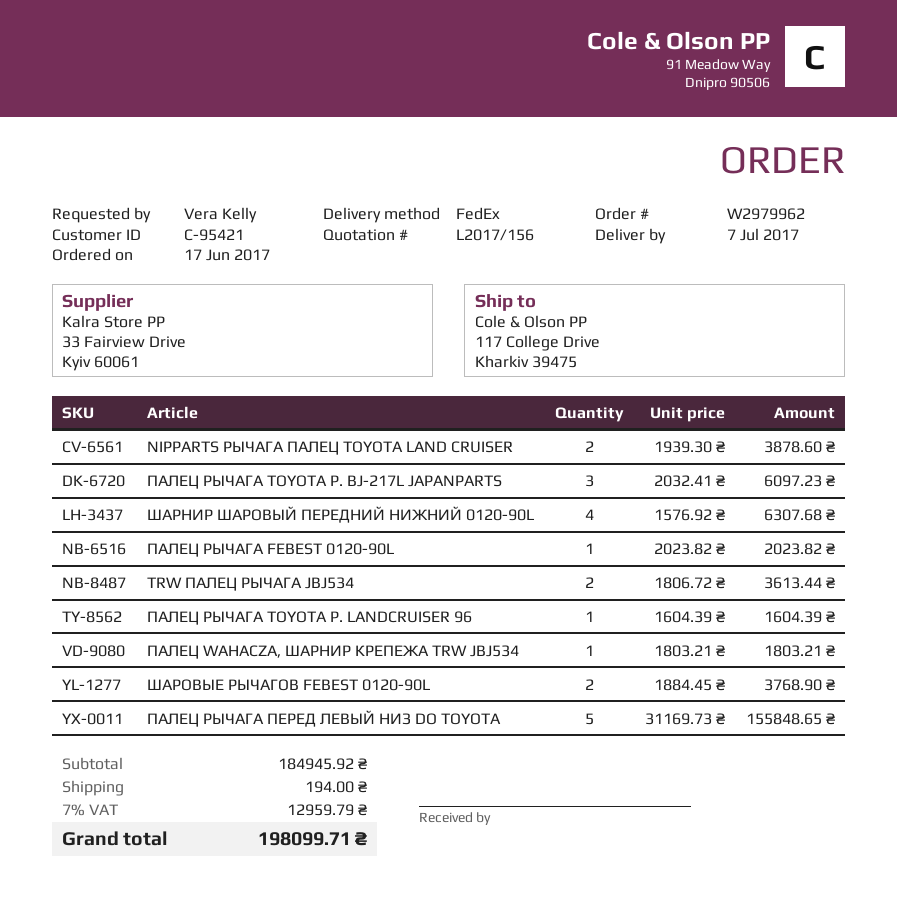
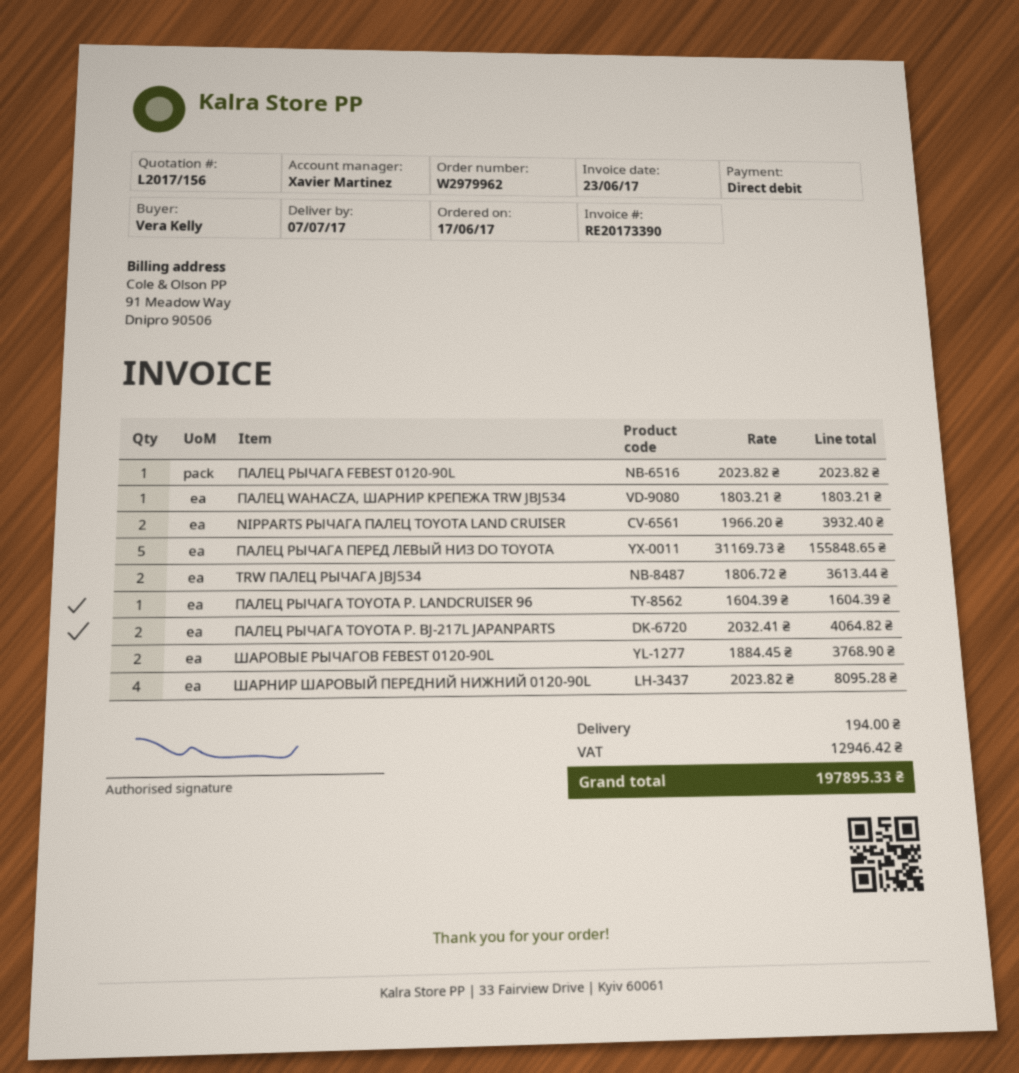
NIPPARTS РЫЧАГА ПАЛЕЦ TOYOTA LAND CRUISER: 2 x 1939.30 = 3878.60 -> 2 x 1966.20 = 3932.40
ПАЛЕЦ РЫЧАГА TOYOTA P. BJ-217L JAPANPARTS: 3 x 2032.41 = 6097.23 -> 2 x 2032.41 = 4064.82
ШАРНИР ШАРОВЫЙ ПЕРЕДНИЙ НИЖНИЙ 0120-90L: 4 x 1576.92 = 6307.68 -> 4 x 2023.82 = 8095.28
tax: 12959.79 -> 12946.42
total: 198099.71 -> 197895.33

